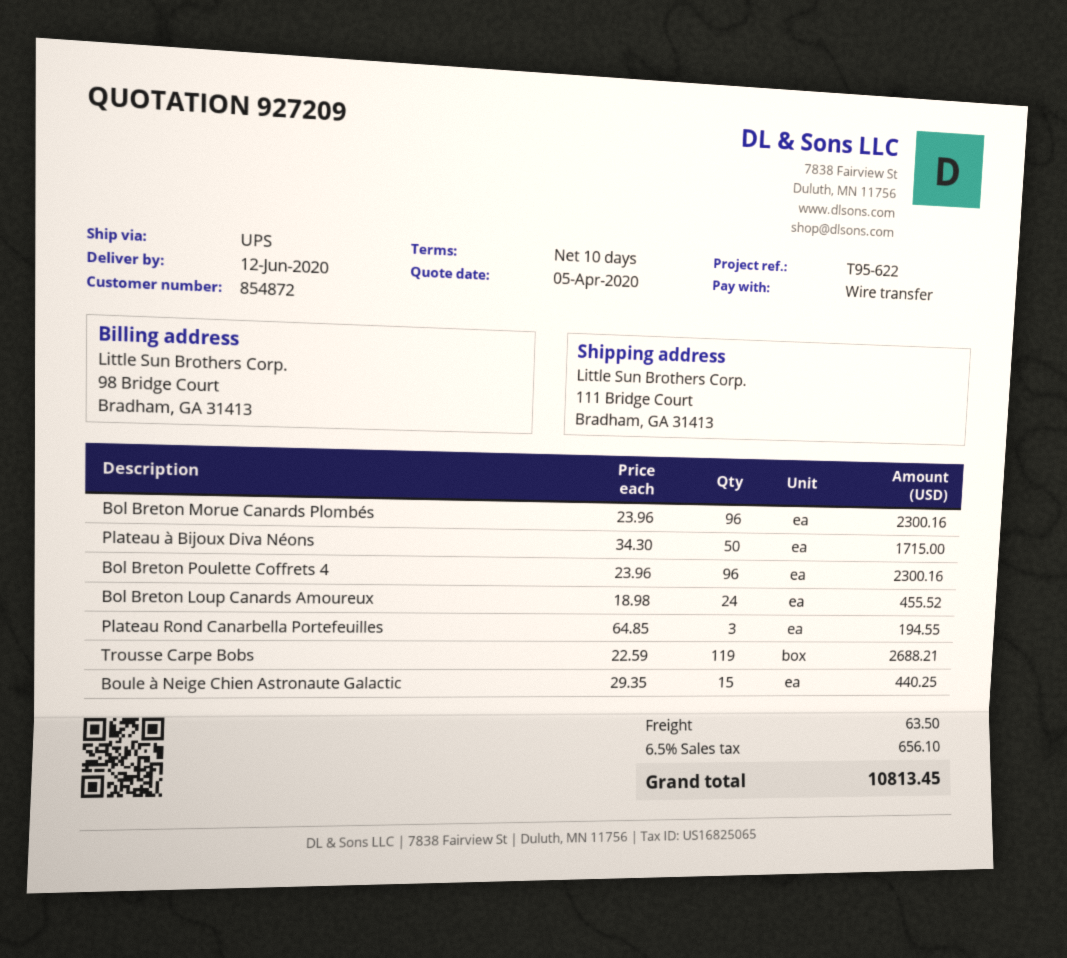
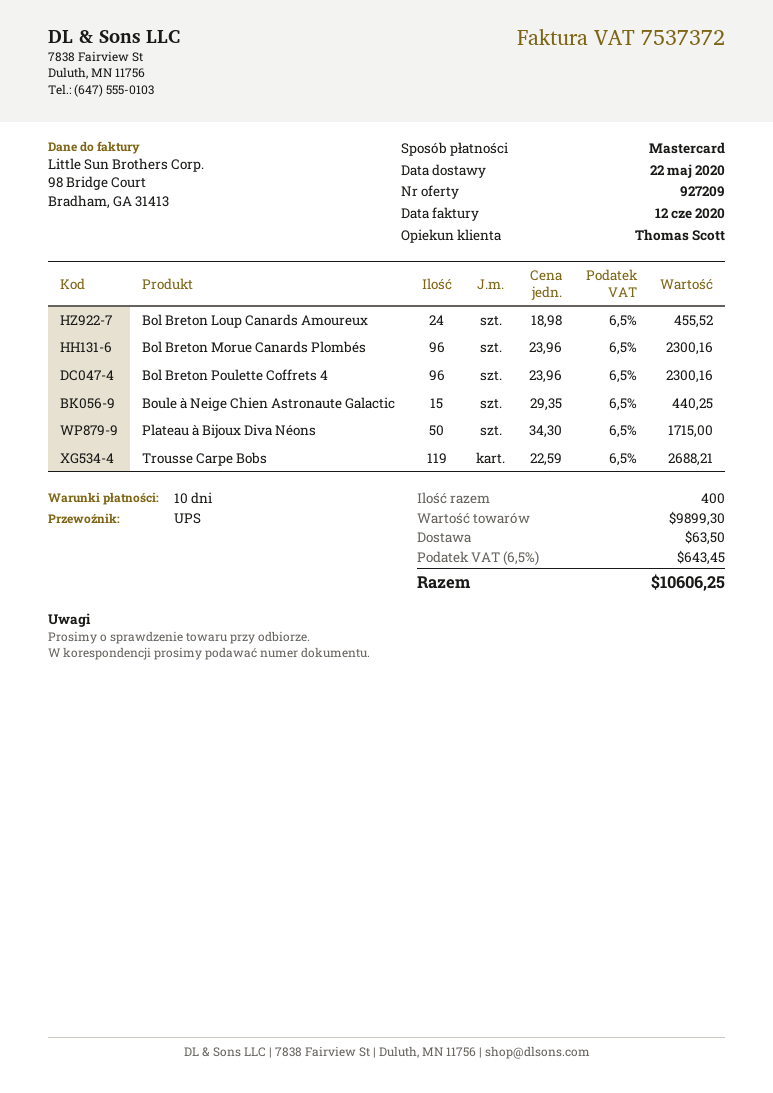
delivery date: 2020-06-12 -> 2020-05-22
payment method: bank transfer -> Mastercard
Plateau Rond Canarbella Portefeuilles: 3 x 64.85 = 194.55 -> none
tax: 6.5% = 656.10 -> 6.5% = 643.45
total: 10813.45 -> 10606.25

